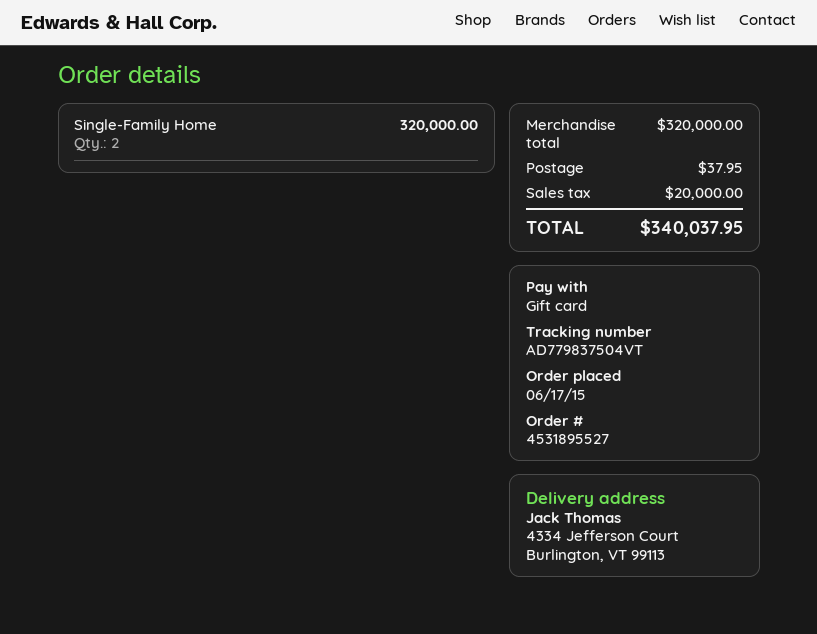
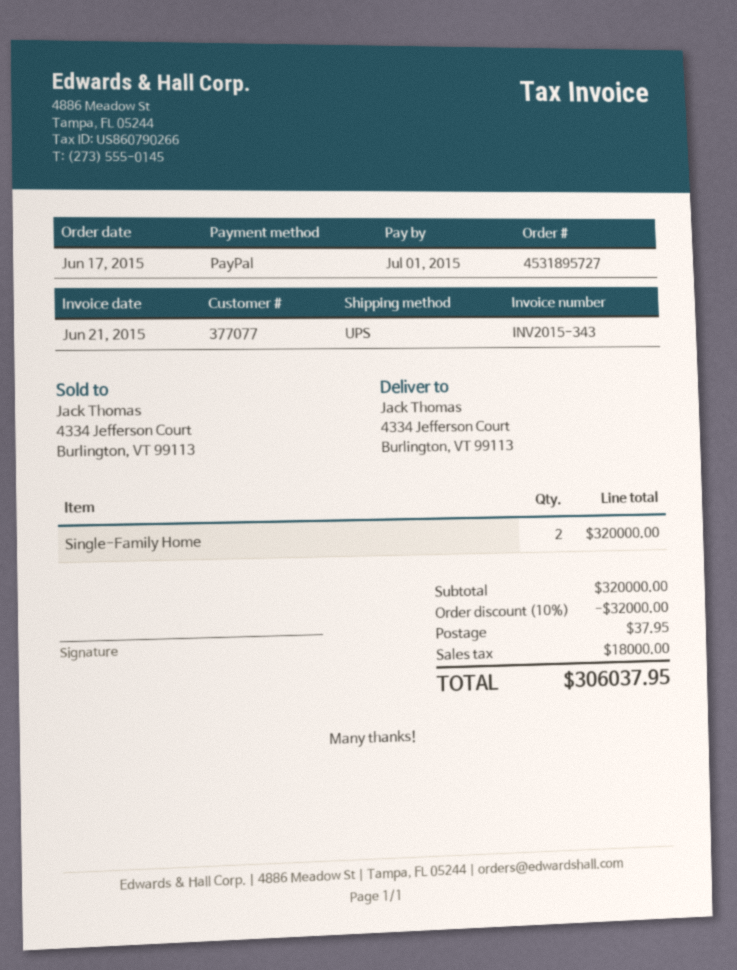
order number: 4531895527 -> 4531895727
payment method: gift card -> PayPal
discount: none -> 10% = 32000.00
tax: 20000.00 -> 18000.00
total: 340037.95 -> 306037.95

